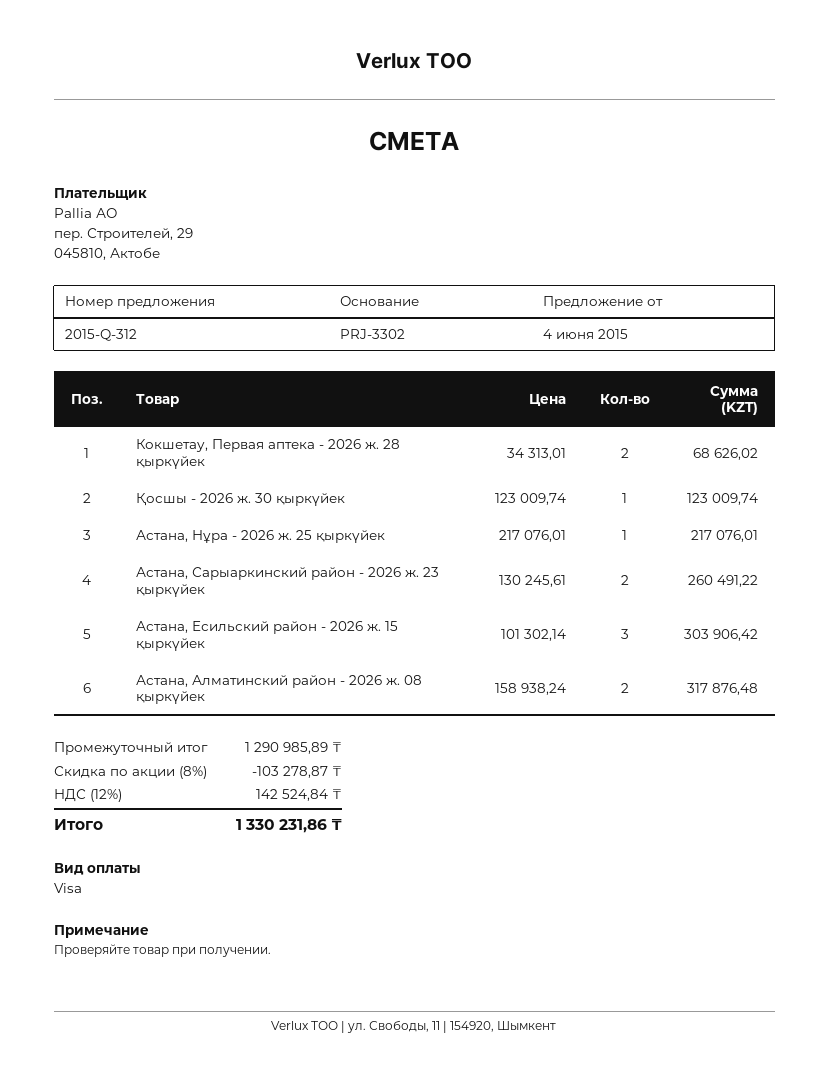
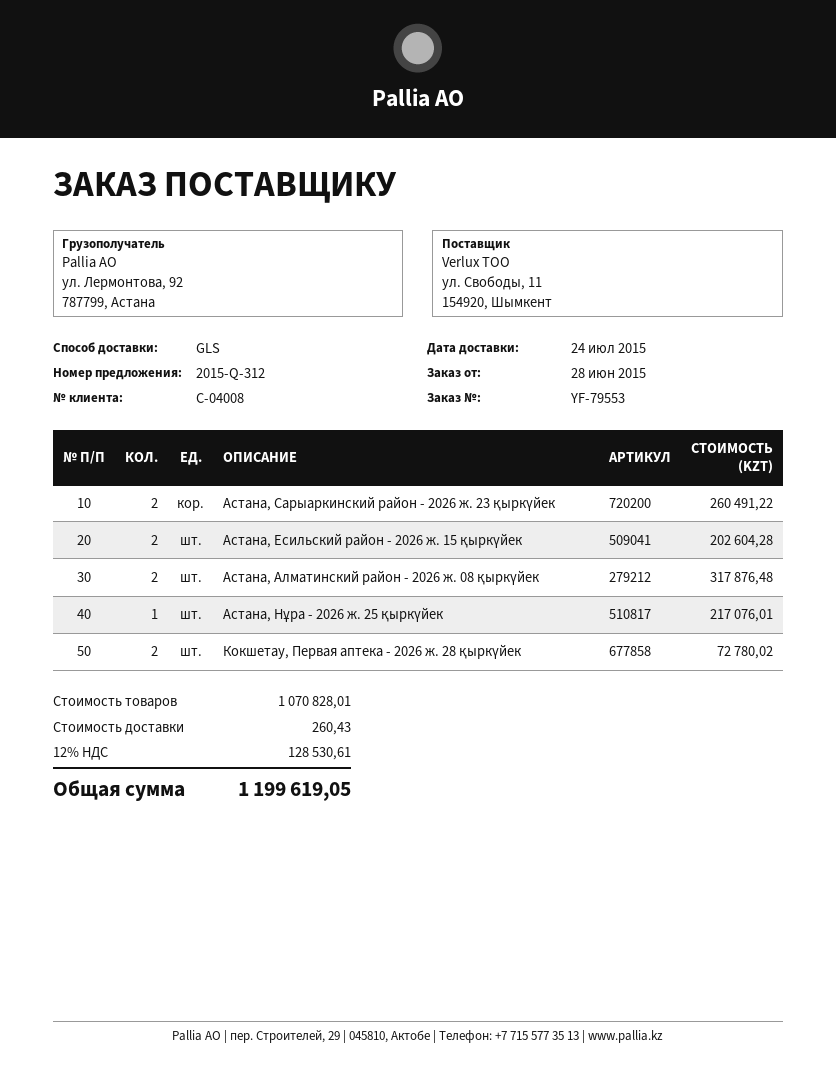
Кокшетау, Первая аптека - 2026 ж. 28 қыркүйек: 2 for 68626.02 -> 2 for 72780.02
Қосшы - 2026 ж. 30 қыркүйек: 1 for 123009.74 -> none
Астана, Есильский район - 2026 ж. 15 қыркүйек: 3 for 303906.42 -> 2 for 202604.28
subtotal: 1290985.89 -> 1070828.01
discount: 8% = 103278.87 -> none
shipping: none -> 260.43
tax: 12% = 142524.84 -> 12% = 128530.61
total: 1330231.86 -> 1199619.05

